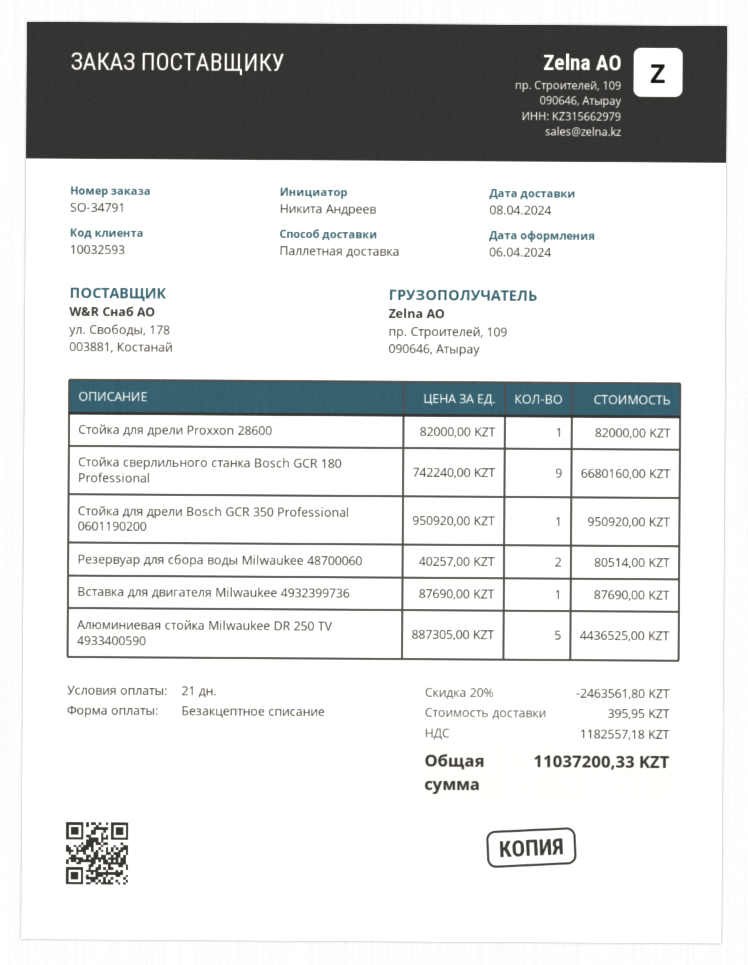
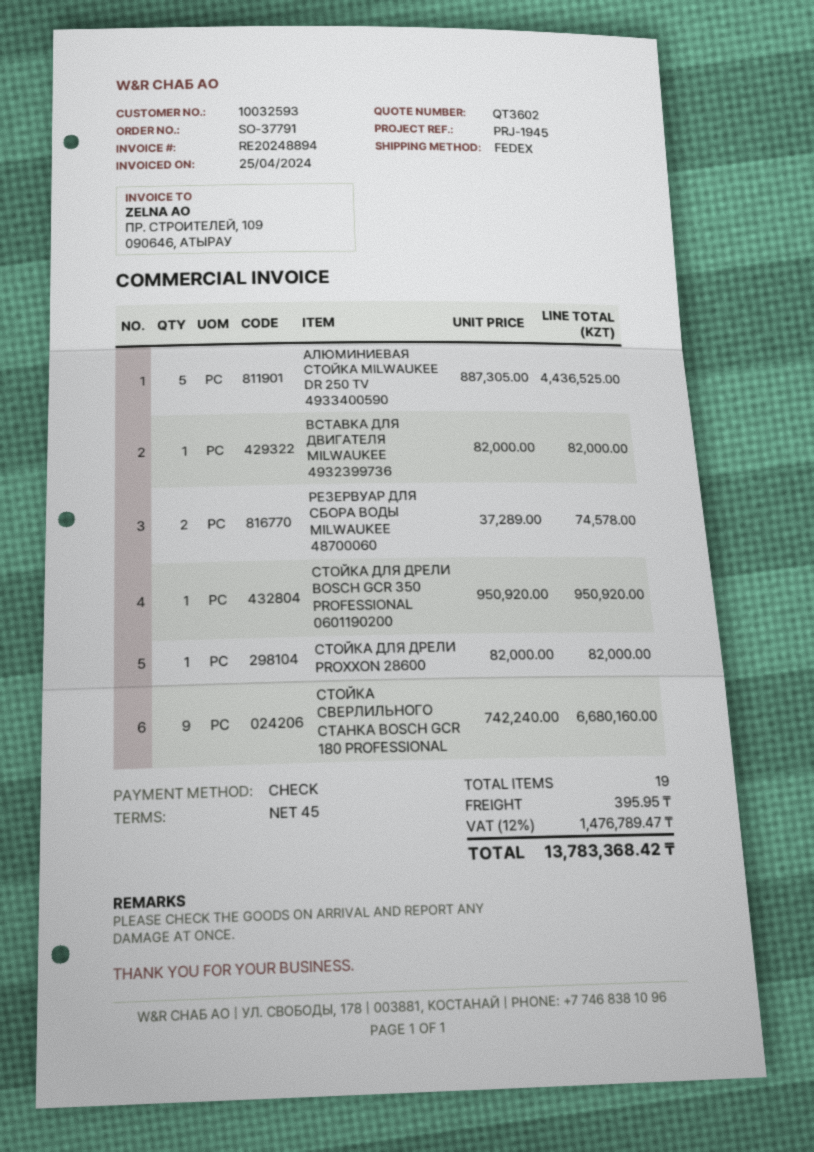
order number: SO-34791 -> SO-37791
payment terms: 21 days -> 45 days
payment method: direct debit -> cheque
shipping method: pallet freight -> FedEx
Резервуар для сбора воды Milwaukee 48700060: 2 x 40257.00 = 80514.00 -> 2 x 37289.00 = 74578.00
Вставка для двигателя Milwaukee 4932399736: 1 x 87690.00 = 87690.00 -> 1 x 82000.00 = 82000.00
discount: 20% = 2463561.80 -> none
tax: 1182557.18 -> 1476789.47
total: 11037200.33 -> 13783368.42

